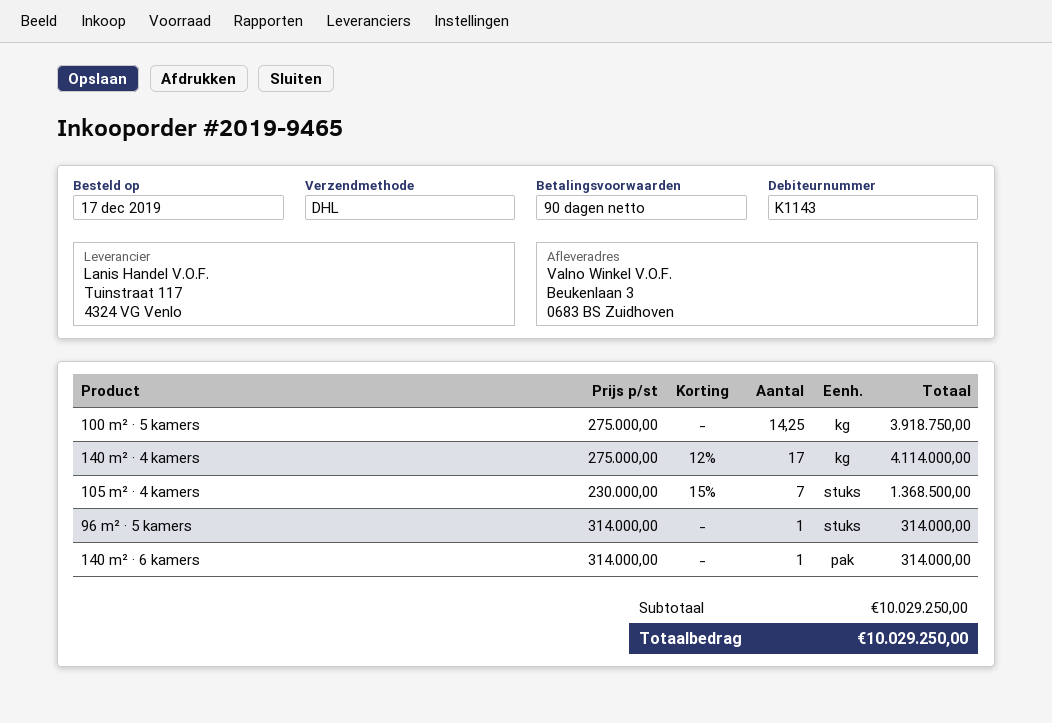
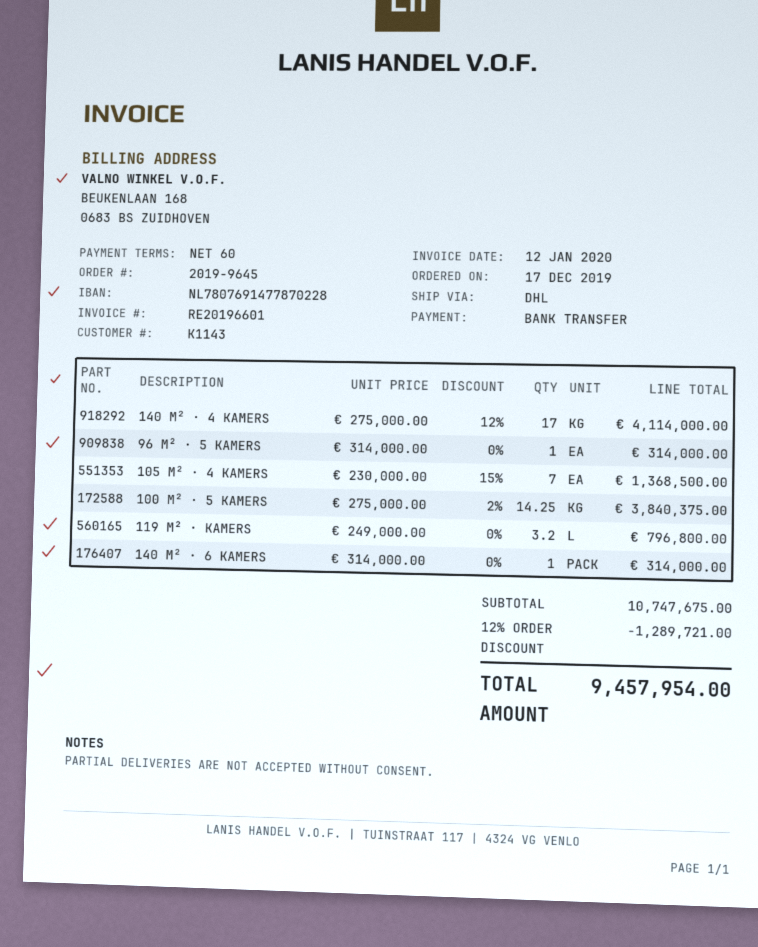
order number: 2019-9465 -> 2019-9645
payment terms: 90 days -> 60 days
100 m² · 5 kamers: 14.25 x 275000.00 = 3918750.00 -> 14.25 x 275000.00 - 2% = 3840375.00
119 M² · KAMERS: none -> 3.2 x 249000.00 = 796800.00
subtotal: 10029250.00 -> 10747675.00
discount: none -> 12% = 1289721.00
total: 10029250.00 -> 9457954.00

